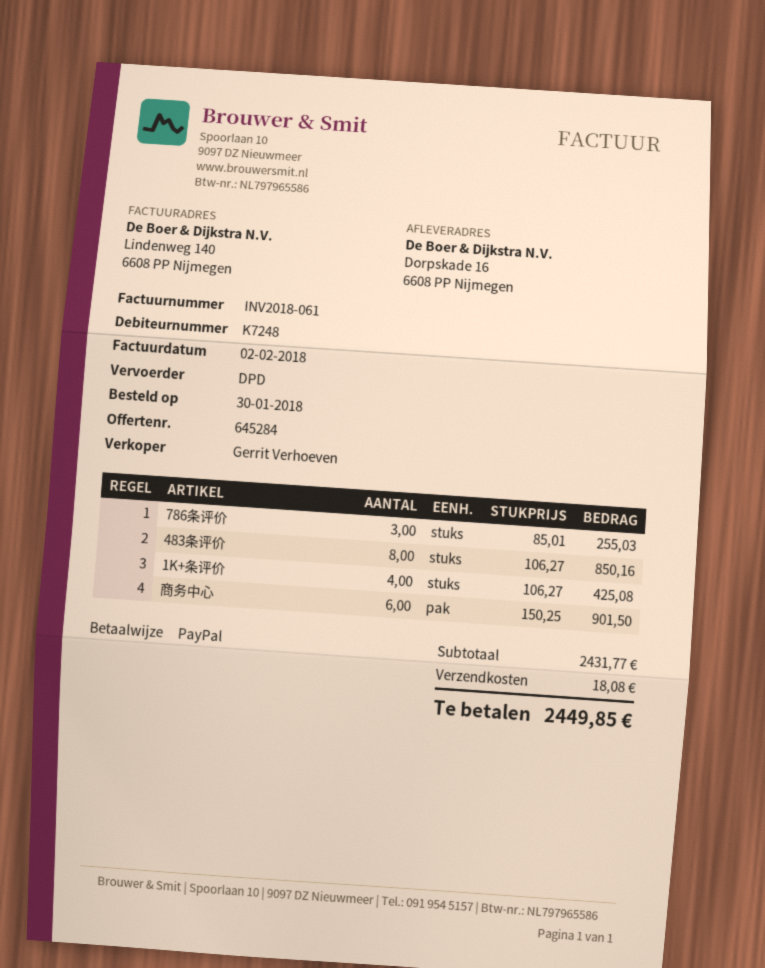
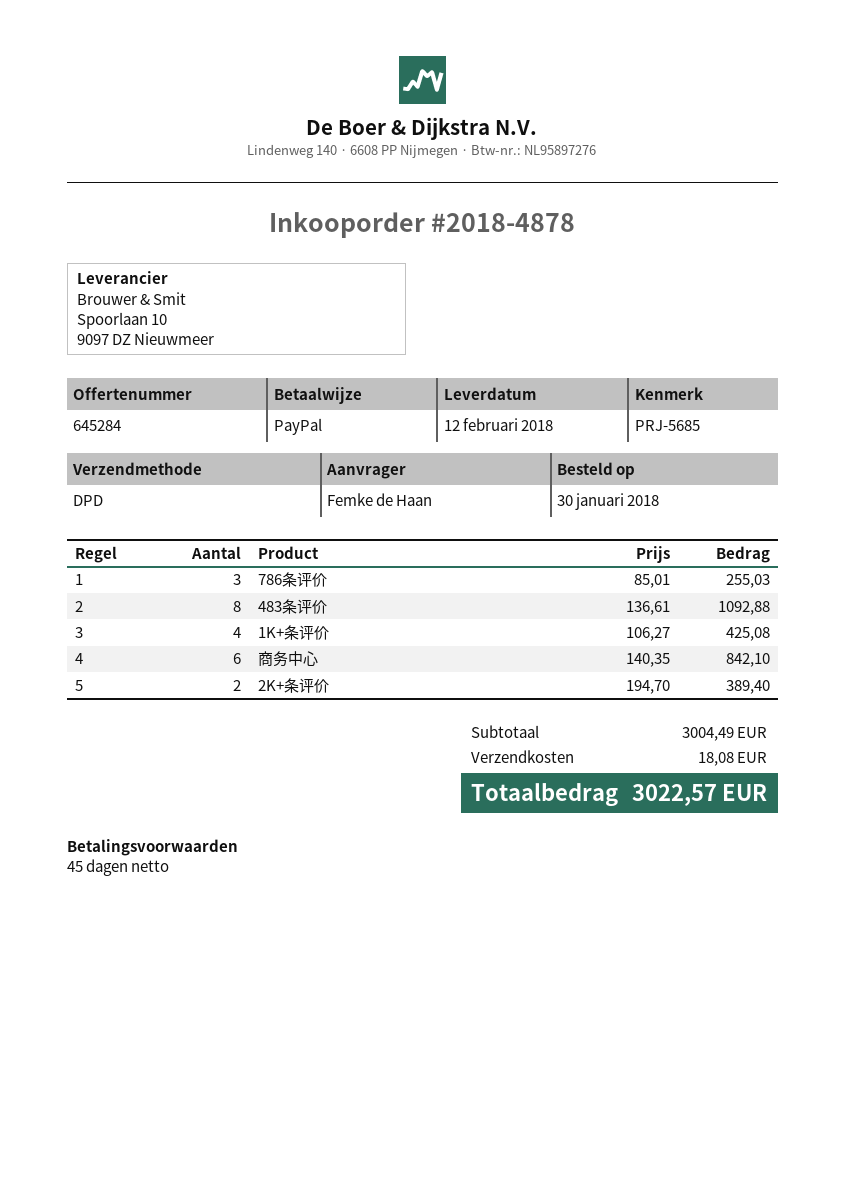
483条评价: 8 x 106.27 = 850.16 -> 8 x 136.61 = 1092.88
商务中心: 6 x 150.25 = 901.50 -> 6 x 140.35 = 842.10
2K+条评价: none -> 2 x 194.70 = 389.40
subtotal: 2431.77 -> 3004.49
total: 2449.85 -> 3022.57

